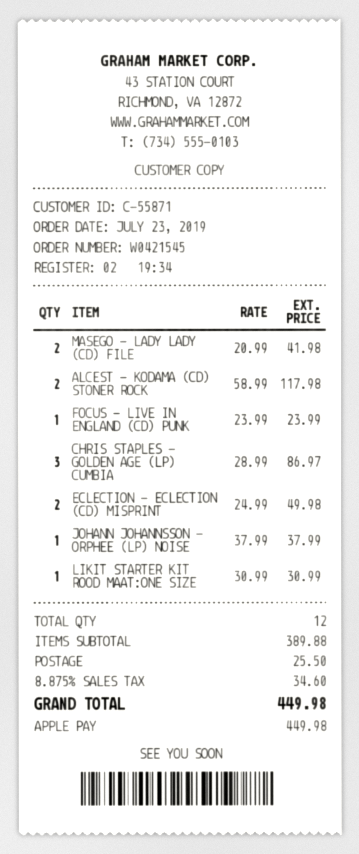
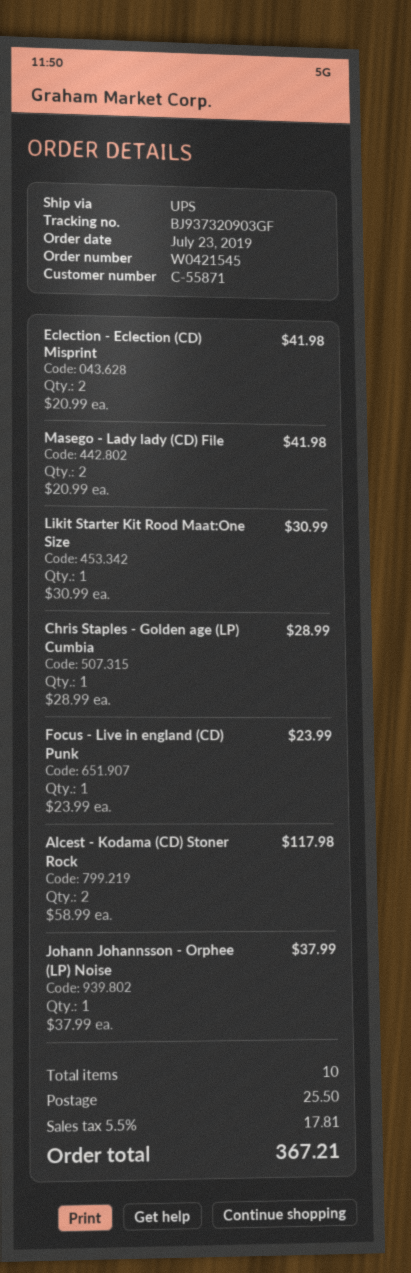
CHRIS STAPLES - GOLDEN AGE (LP) CUMBIA: 3 x 28.99 = 86.97 -> 1 x 28.99 = 28.99
ECLECTION - ECLECTION (CD) MISPRINT: 2 x 24.99 = 49.98 -> 2 x 20.99 = 41.98
total quantity: 12 -> 10
tax: 8.875% = 34.60 -> 5.5% = 17.81
total: 449.98 -> 367.21

